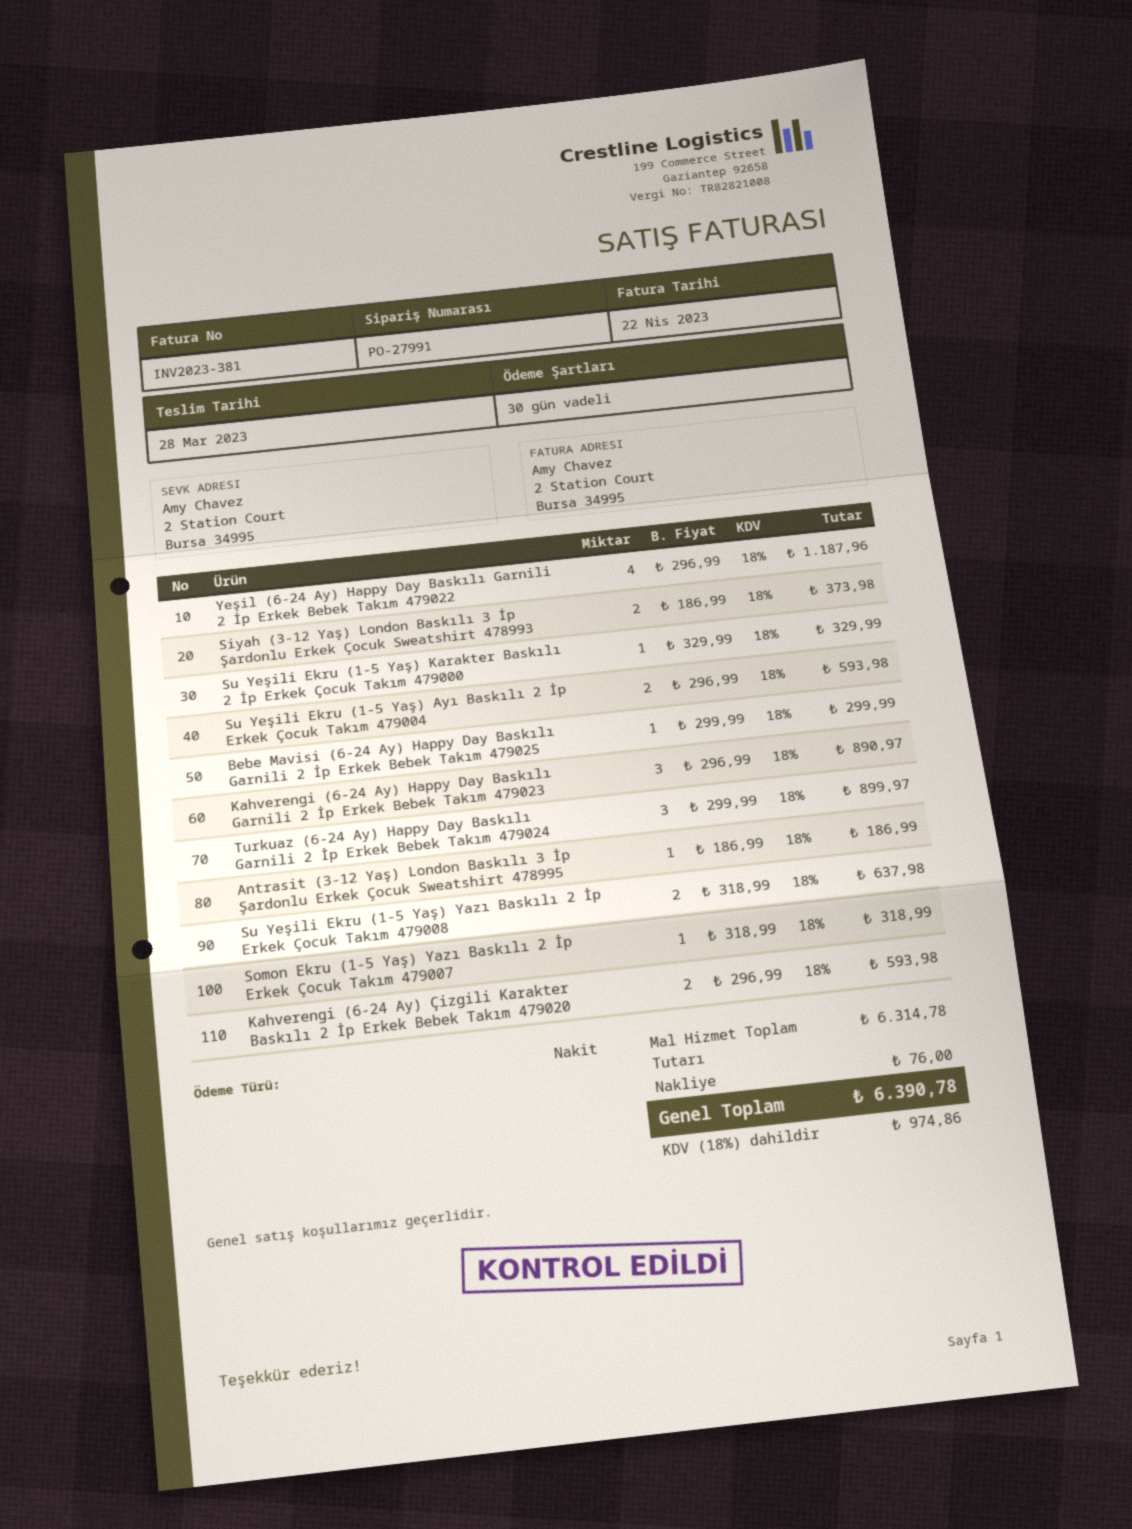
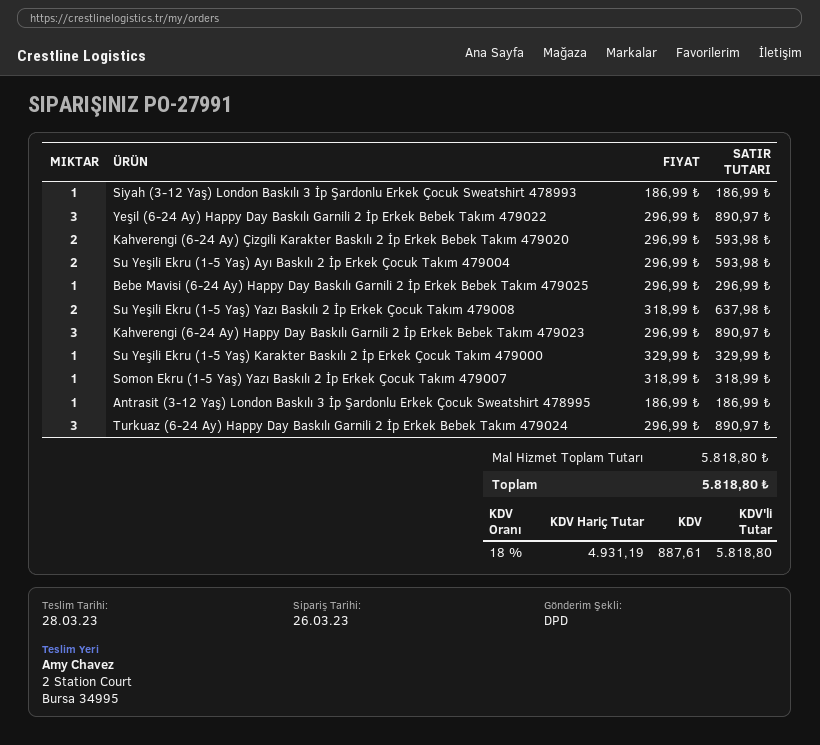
Yeşil (6-24 Ay) Happy Day Baskılı Garnili 2 İp Erkek Bebek Takım 479022: 4 x 296.99 = 1187.96 -> 3 x 296.99 = 890.97
Siyah (3-12 Yaş) London Baskılı 3 İp Şardonlu Erkek Çocuk Sweatshirt 478993: 2 x 186.99 = 373.98 -> 1 x 186.99 = 186.99
Bebe Mavisi (6-24 Ay) Happy Day Baskılı Garnili 2 İp Erkek Bebek Takım 479025: 1 x 299.99 = 299.99 -> 1 x 296.99 = 296.99
Turkuaz (6-24 Ay) Happy Day Baskılı Garnili 2 İp Erkek Bebek Takım 479024: 3 x 299.99 = 899.97 -> 3 x 296.99 = 890.97
subtotal: 6314.78 -> 5818.80
shipping: 76.00 -> none
tax: 18% = 974.86 -> 18% = 887.61
total: 6390.78 -> 5818.80

